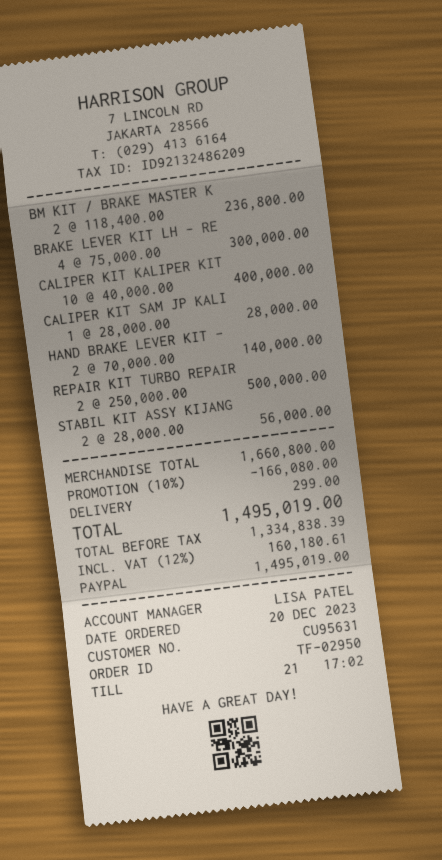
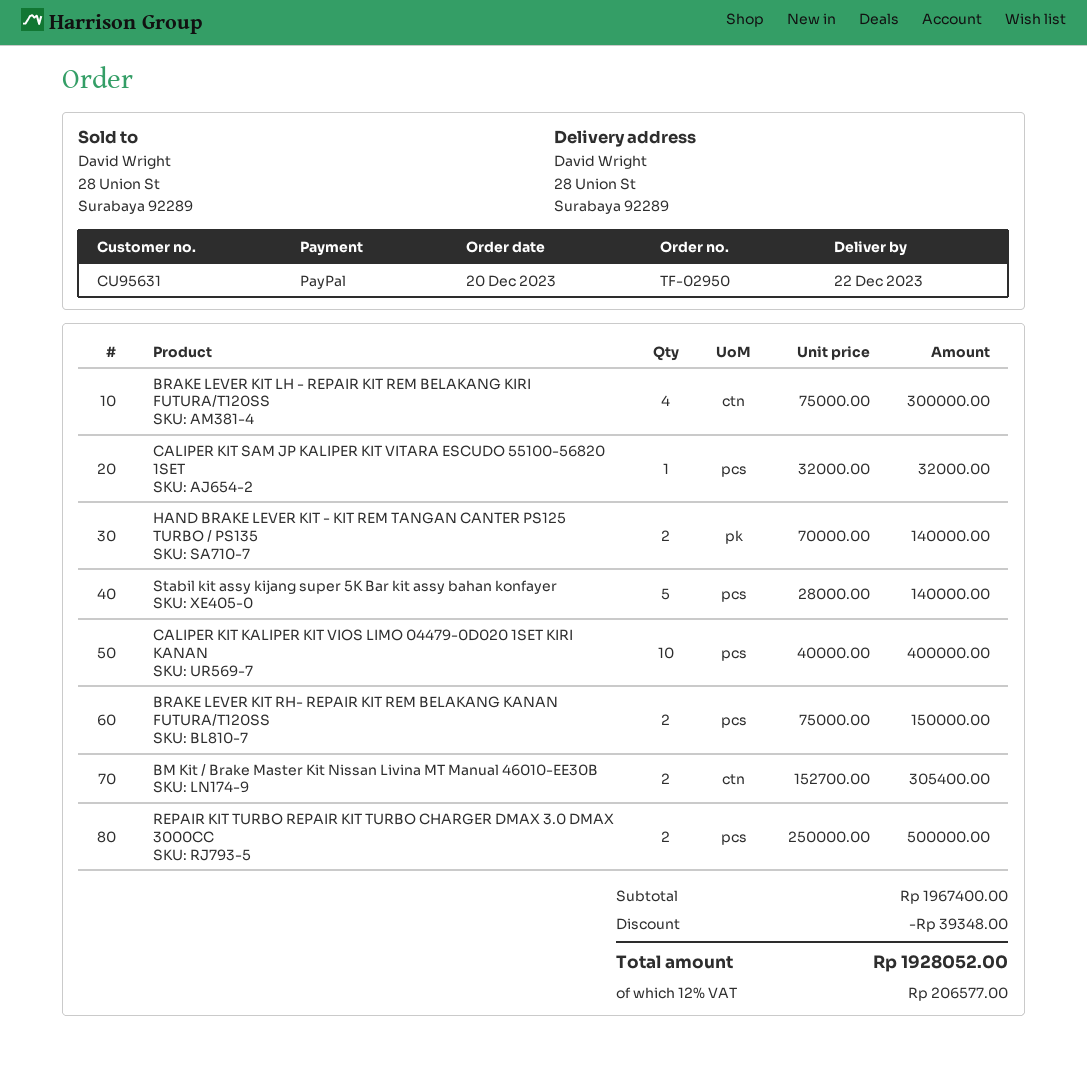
BM KIT / BRAKE MASTER K: 2 x 118400.00 = 236800.00 -> 2 x 152700.00 = 305400.00
CALIPER KIT SAM JP KALI: 1 x 28000.00 = 28000.00 -> 1 x 32000.00 = 32000.00
STABIL KIT ASSY KIJANG: 2 x 28000.00 = 56000.00 -> 5 x 28000.00 = 140000.00
BRAKE LEVER KIT RH- REPAIR KIT REM BELAKANG KANAN FUTURA/T120SS: none -> 2 x 75000.00 = 150000.00
subtotal: 1660800.00 -> 1967400.00
discount: 166080.00 -> 39348.00
shipping: 299.00 -> none
tax: 12% = 160180.61 -> 12% = 206577.00
total: 1495019.00 -> 1928052.00

